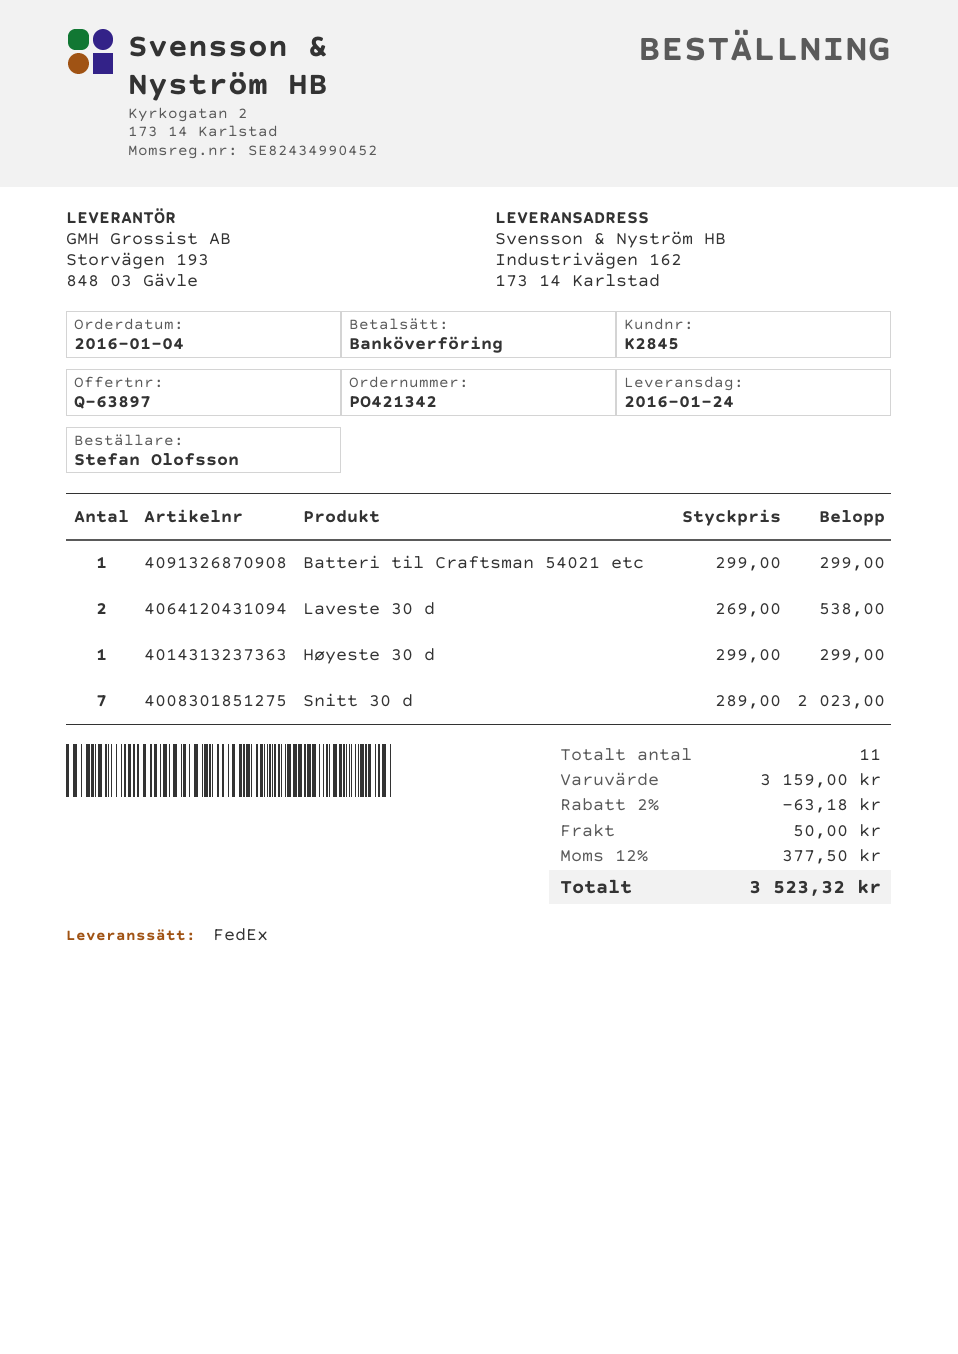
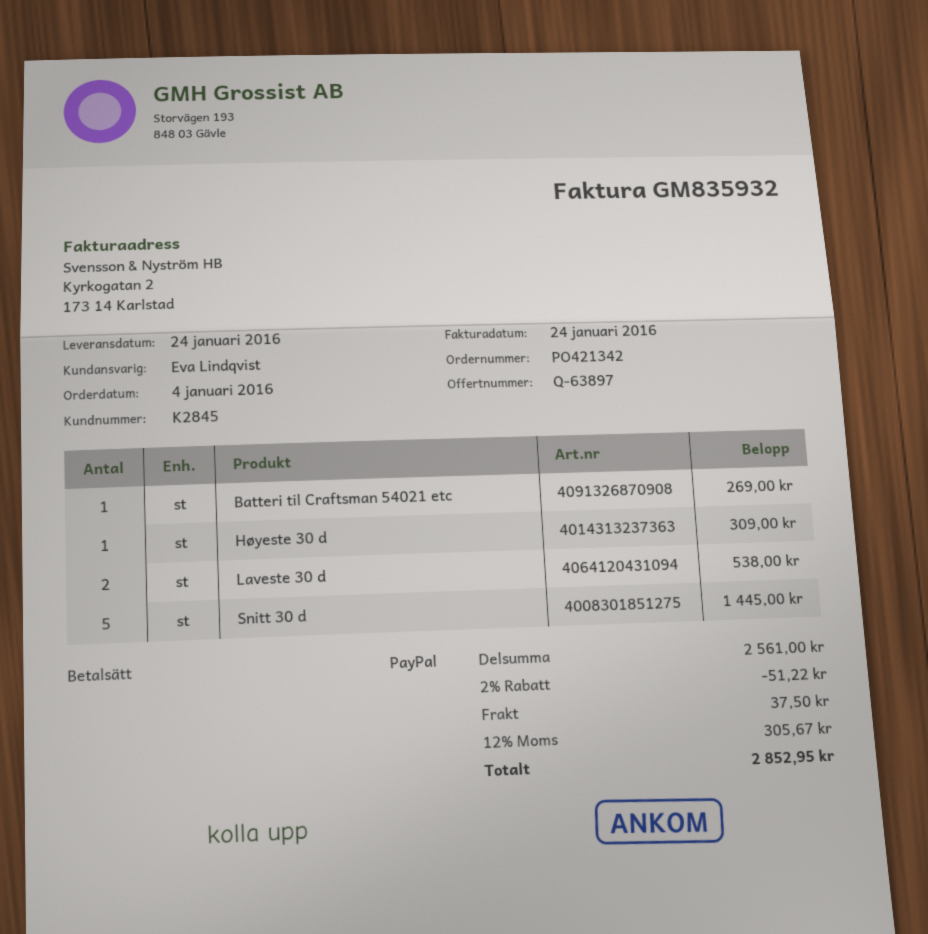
payment method: bank transfer -> PayPal
Batteri til Craftsman 54021 etc: 1 for 299.00 -> 1 for 269.00
Høyeste 30 d: 1 for 299.00 -> 1 for 309.00
Snitt 30 d: 7 for 2023.00 -> 5 for 1445.00
subtotal: 3159.00 -> 2561.00
discount: 2% = 63.18 -> 2% = 51.22
shipping: 50.00 -> 37.50
tax: 12% = 377.50 -> 12% = 305.67
total: 3523.32 -> 2852.95

